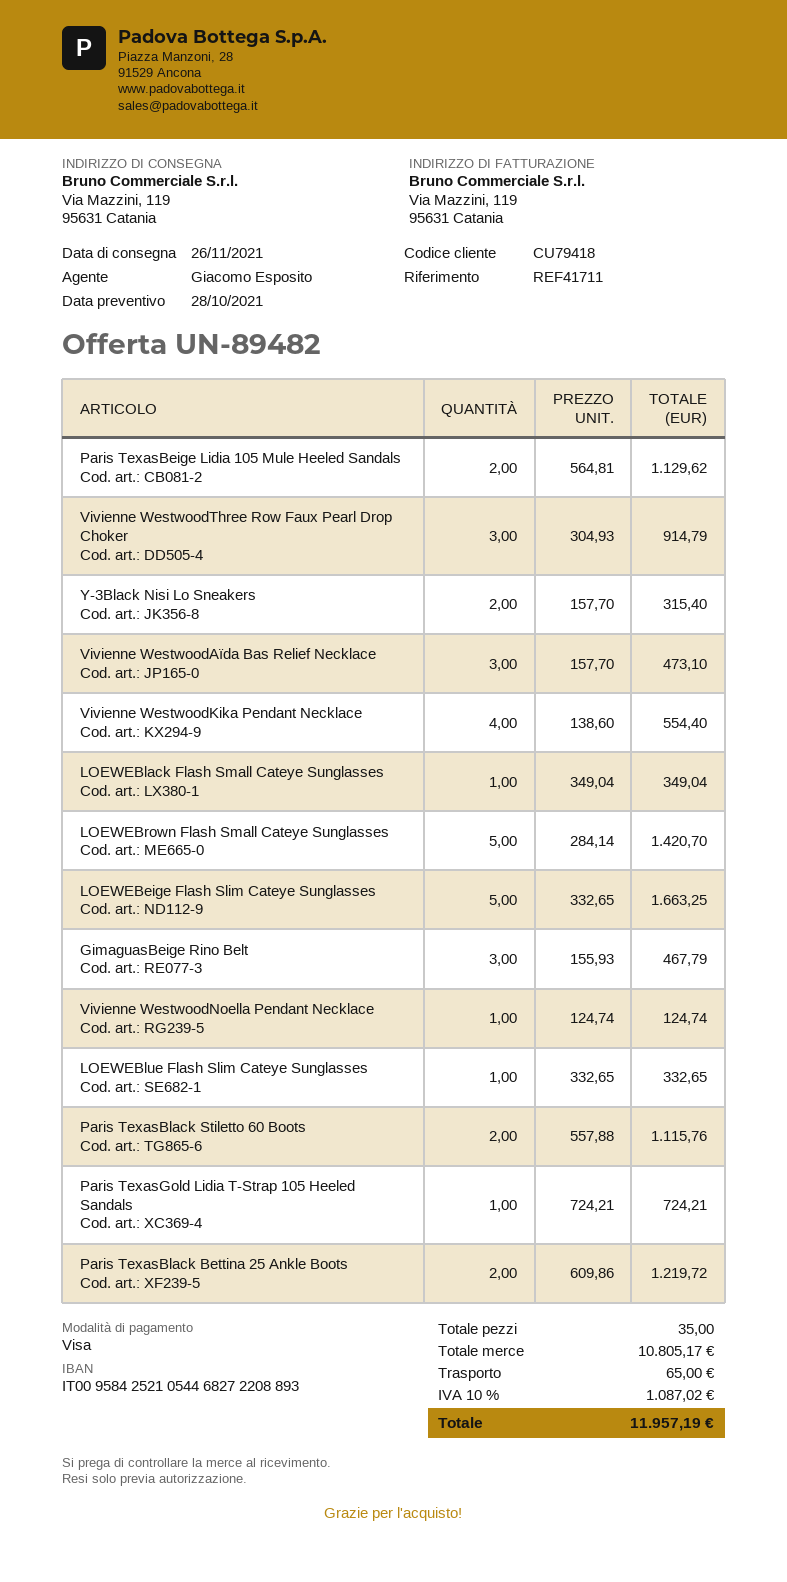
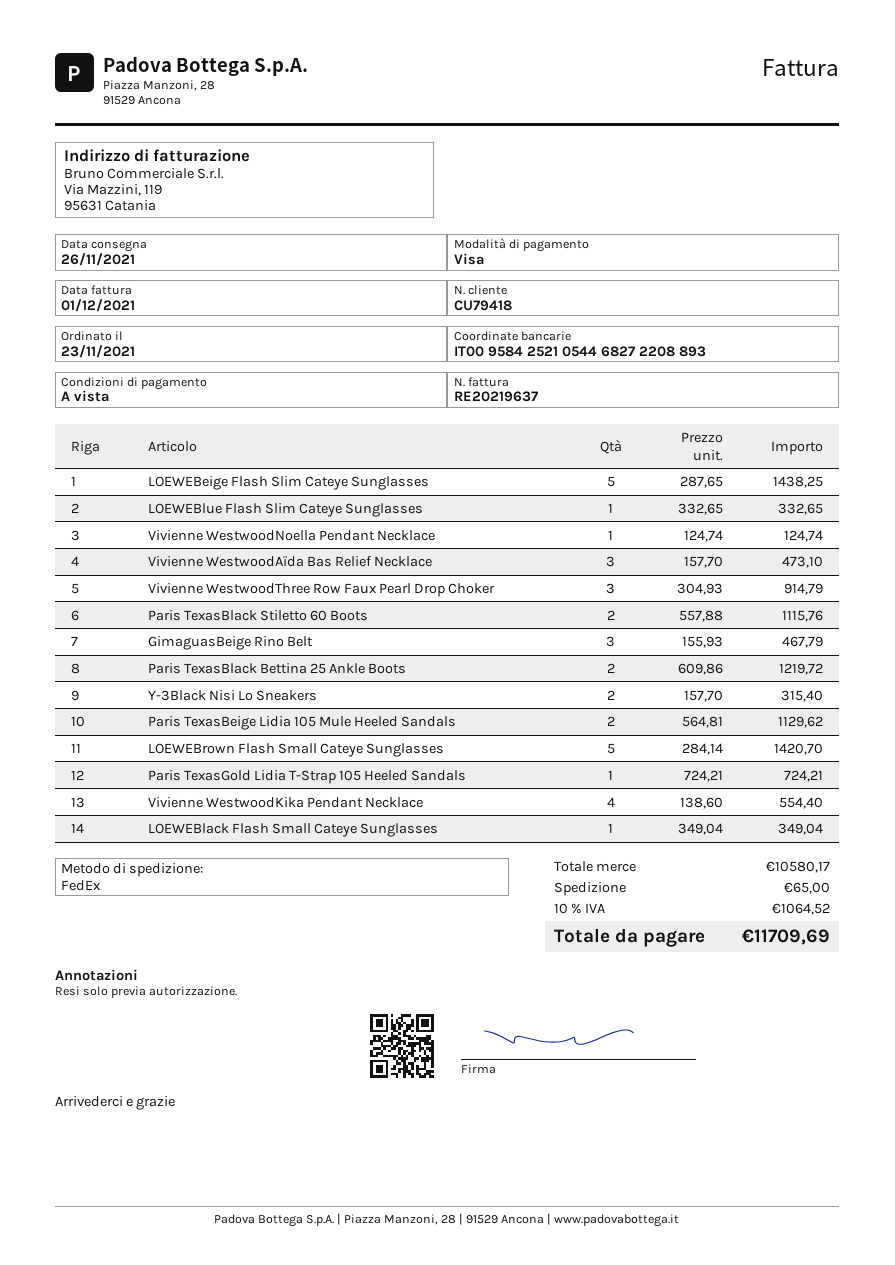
LOEWEBeige Flash Slim Cateye Sunglasses: 5 x 332.65 = 1663.25 -> 5 x 287.65 = 1438.25
subtotal: 10805.17 -> 10580.17
tax: 10% = 1087.02 -> 10% = 1064.52
total: 11957.19 -> 11709.69

